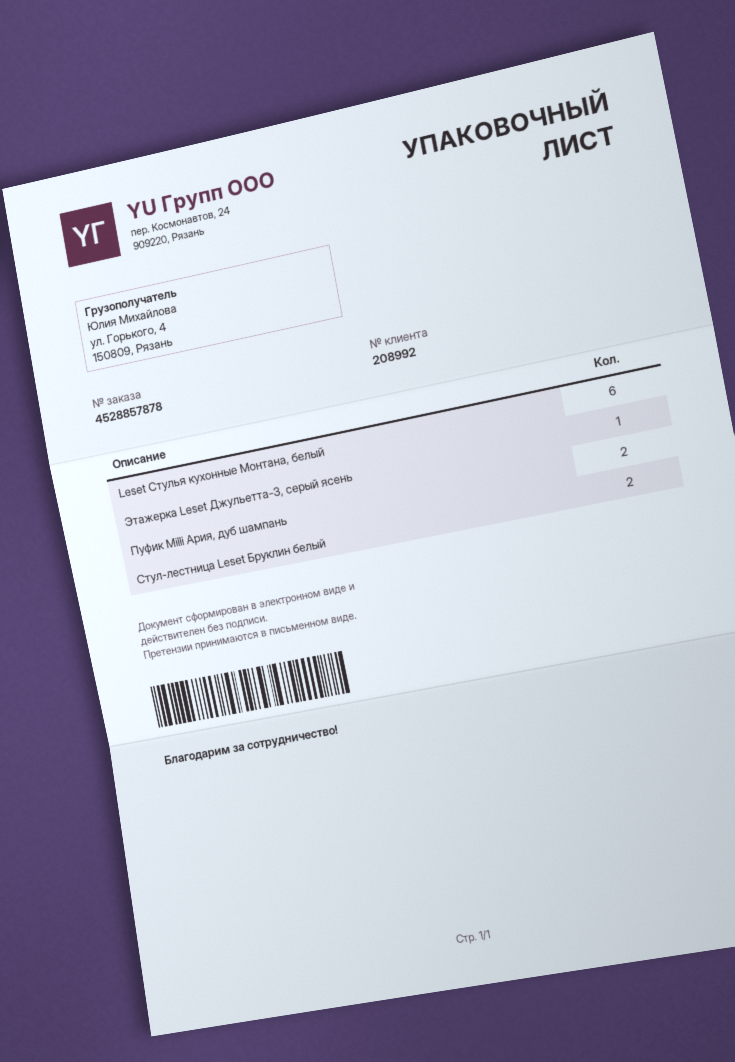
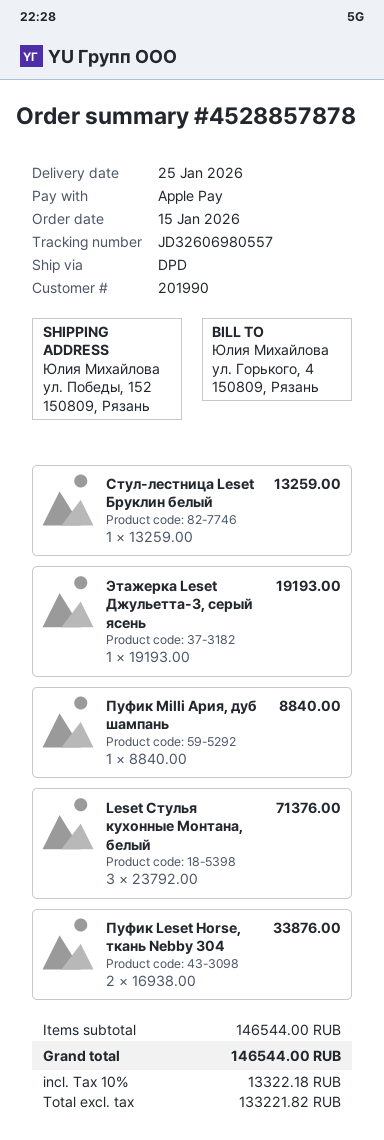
customer number: 208992 -> 201990
ship to: ул. Горького, 4, 150809, Рязань -> ул. Победы, 152, 150809, Рязань
Leset Стулья кухонные Монтана, белый: 6 -> 3
Пуфик Milli Ария, дуб шампань: 2 -> 1
Стул-лестница Leset Бруклин белый: 2 -> 1
Пуфик Leset Horse, ткань Nebby 304: none -> 2

